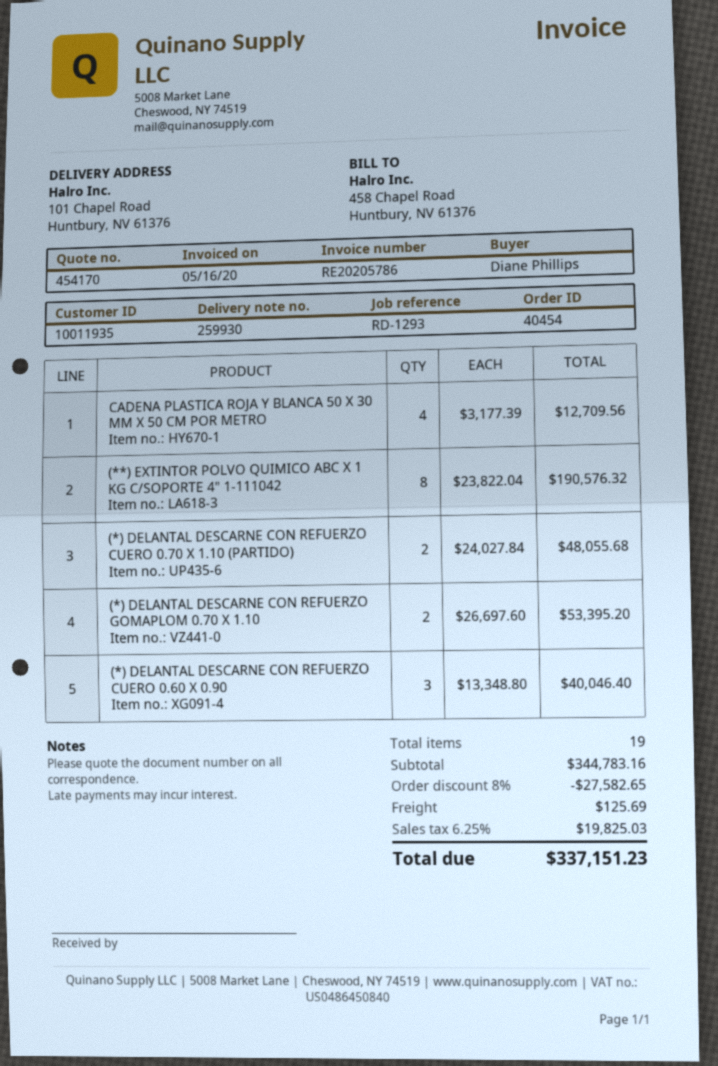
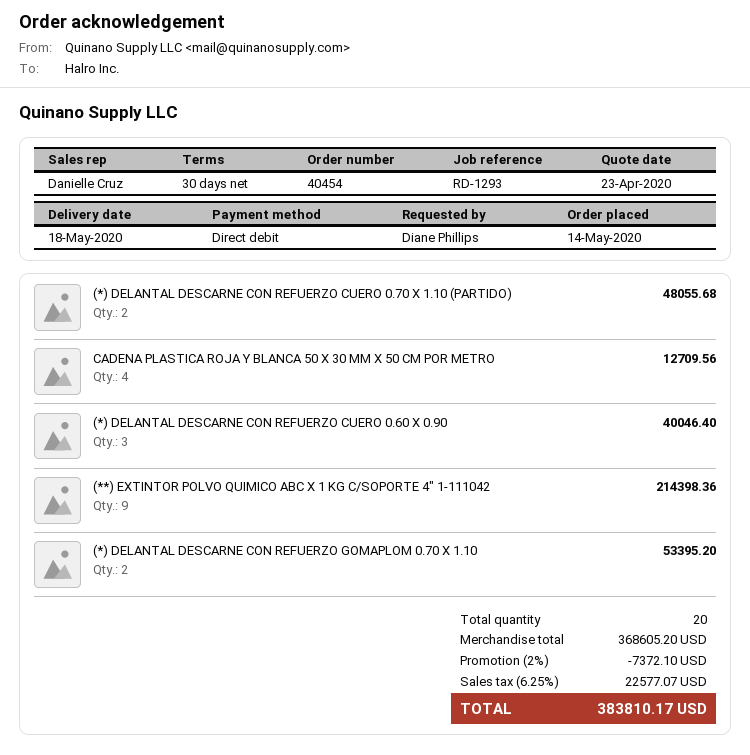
(**) EXTINTOR POLVO QUIMICO ABC X 1 KG C/SOPORTE 4" 1-111042: 8 for 190576.32 -> 9 for 214398.36
total quantity: 19 -> 20
subtotal: 344783.16 -> 368605.20
discount: 8% = 27582.65 -> 2% = 7372.10
shipping: 125.69 -> none
tax: 6.25% = 19825.03 -> 6.25% = 22577.07
total: 337151.23 -> 383810.17

